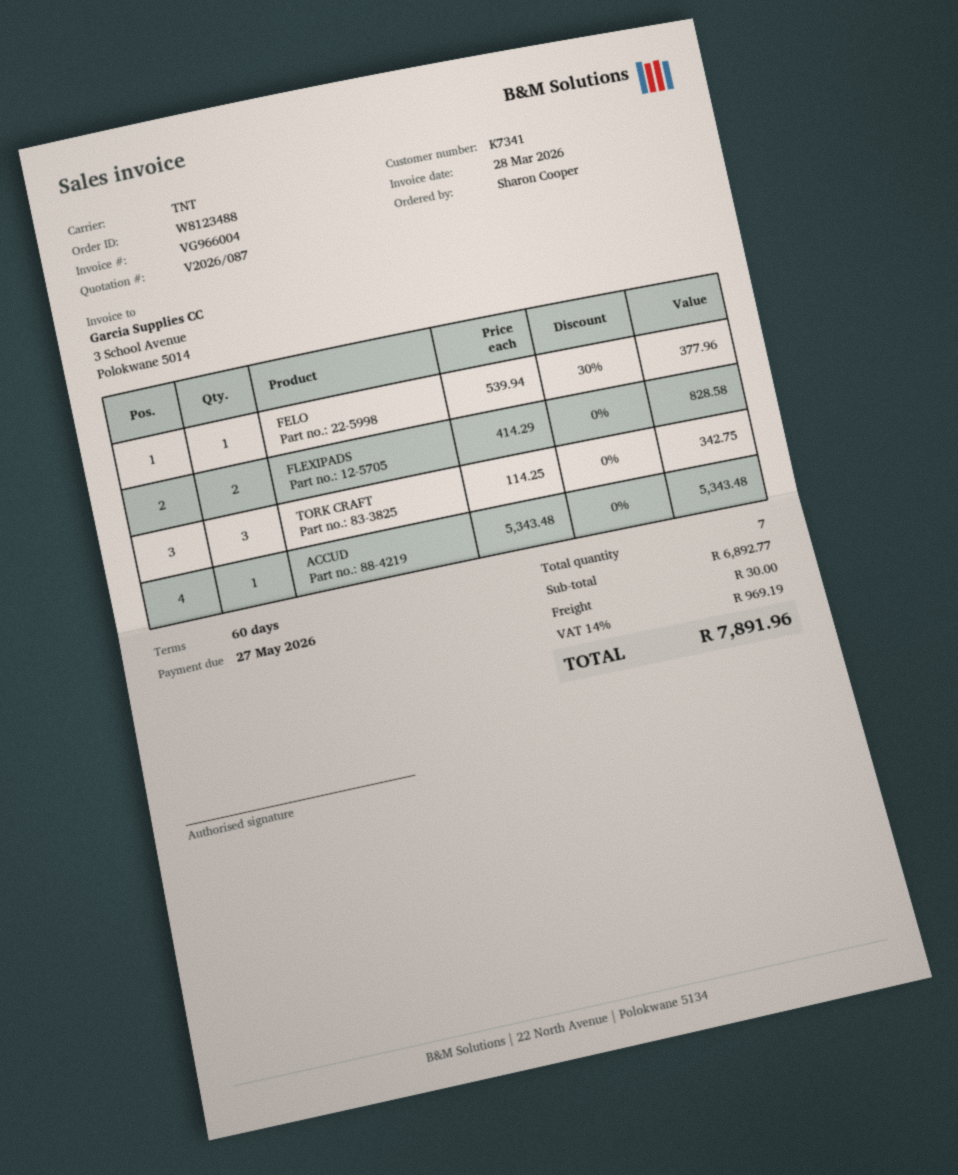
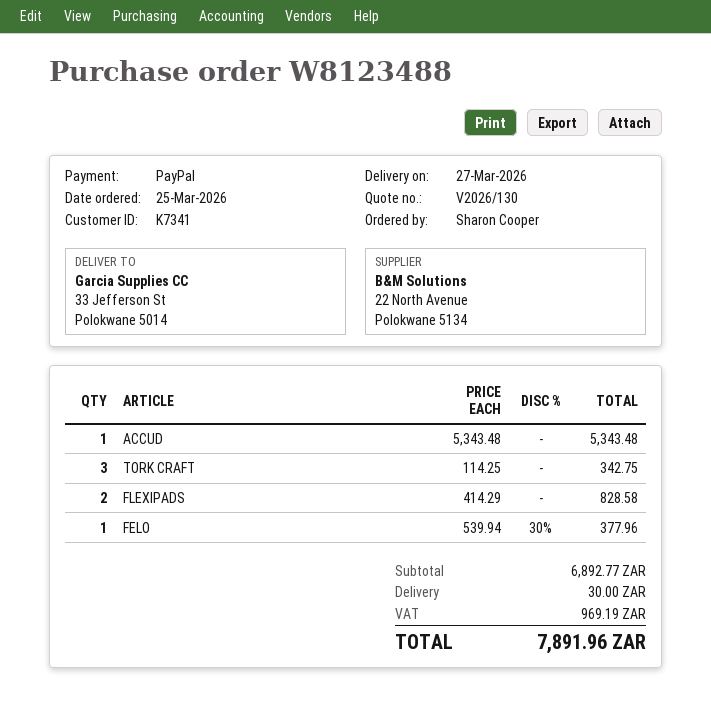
quote number: V2026/087 -> V2026/130

